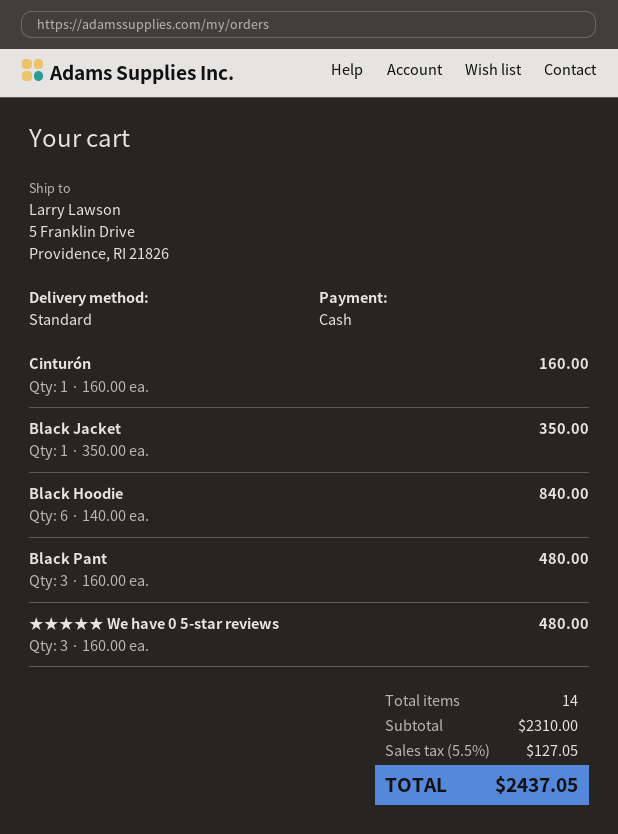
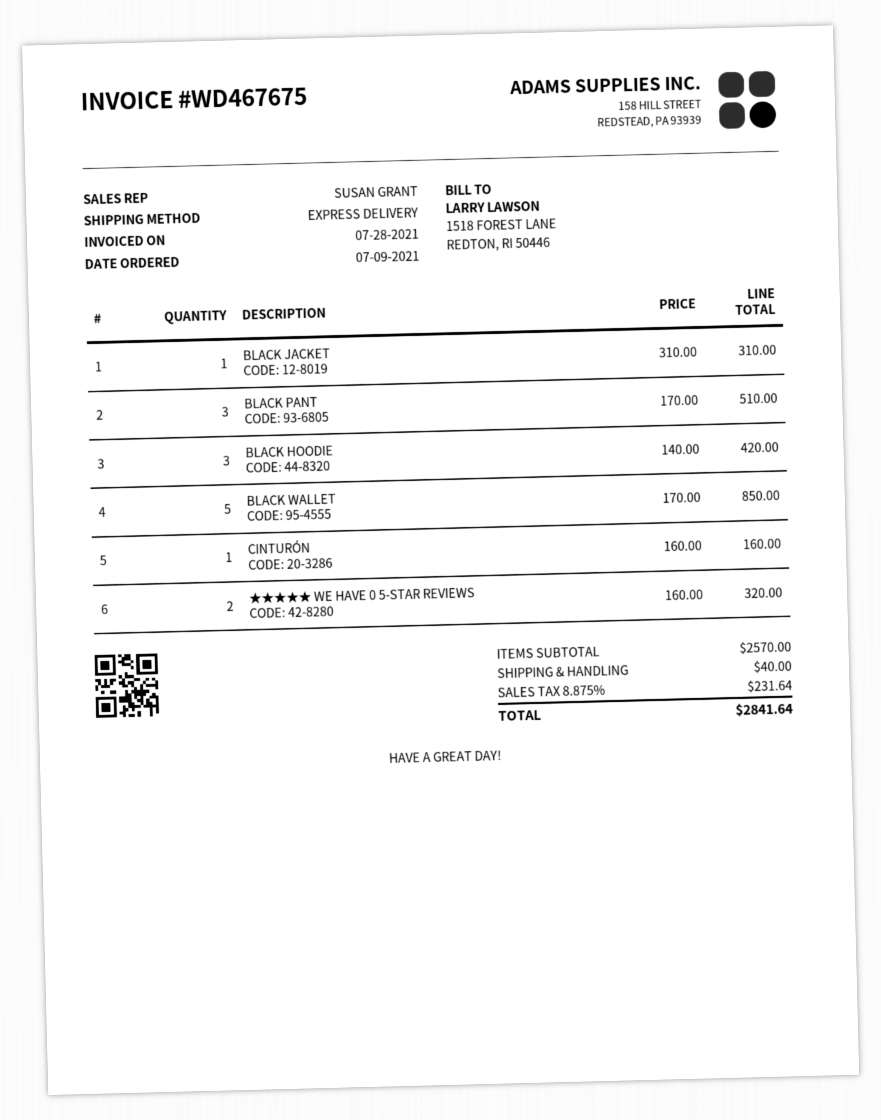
shipping method: standard -> express
Black Jacket: 1 x 350.00 = 350.00 -> 1 x 310.00 = 310.00
Black Hoodie: 6 x 140.00 = 840.00 -> 3 x 140.00 = 420.00
Black Pant: 3 x 160.00 = 480.00 -> 3 x 170.00 = 510.00
★★★★★ We have 0 5-star reviews: 3 x 160.00 = 480.00 -> 2 x 160.00 = 320.00
BLACK WALLET: none -> 5 x 170.00 = 850.00
subtotal: 2310.00 -> 2570.00
shipping: none -> 40.00
tax: 5.5% = 127.05 -> 8.875% = 231.64
total: 2437.05 -> 2841.64

